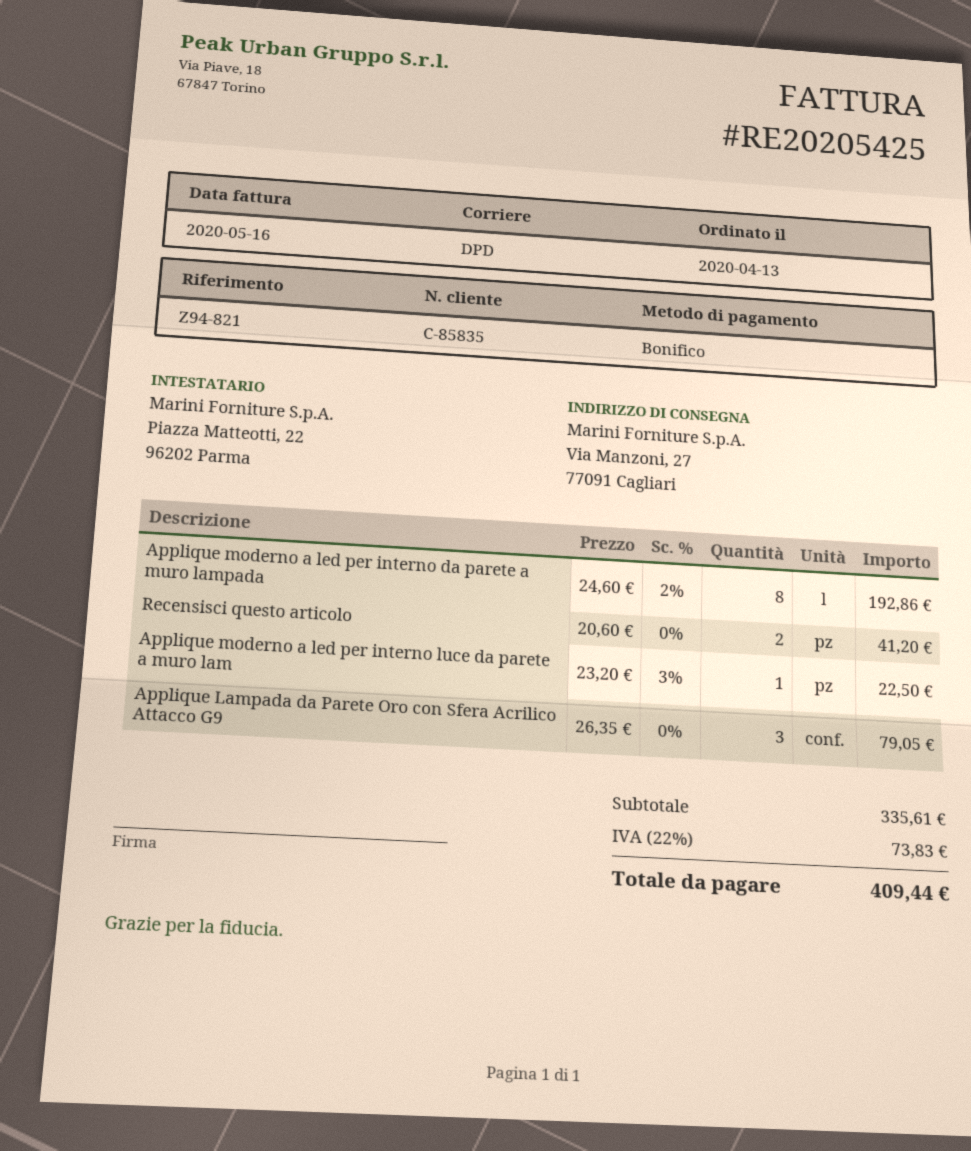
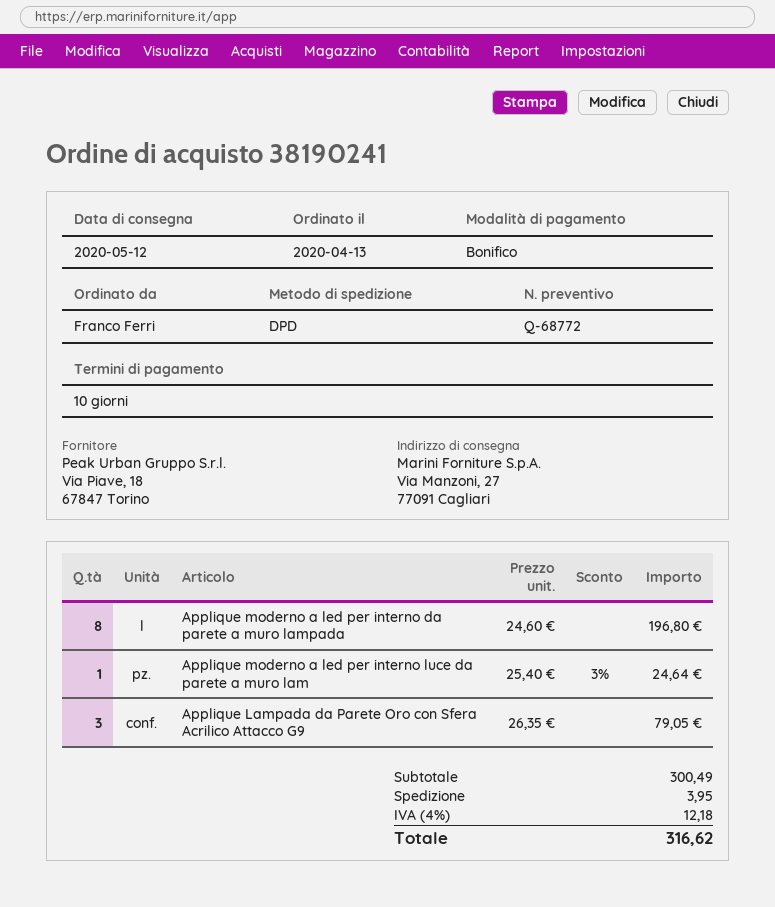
Applique moderno a led per interno da parete a muro lampada: 8 x 24.60 - 2% = 192.86 -> 8 x 24.60 = 196.80
Recensisci questo articolo: 2 x 20.60 = 41.20 -> none
Applique moderno a led per interno luce da parete a muro lam: 1 x 23.20 - 3% = 22.50 -> 1 x 25.40 - 3% = 24.64
subtotal: 335.61 -> 300.49
shipping: none -> 3.95
tax: 22% = 73.83 -> 4% = 12.18
total: 409.44 -> 316.62

